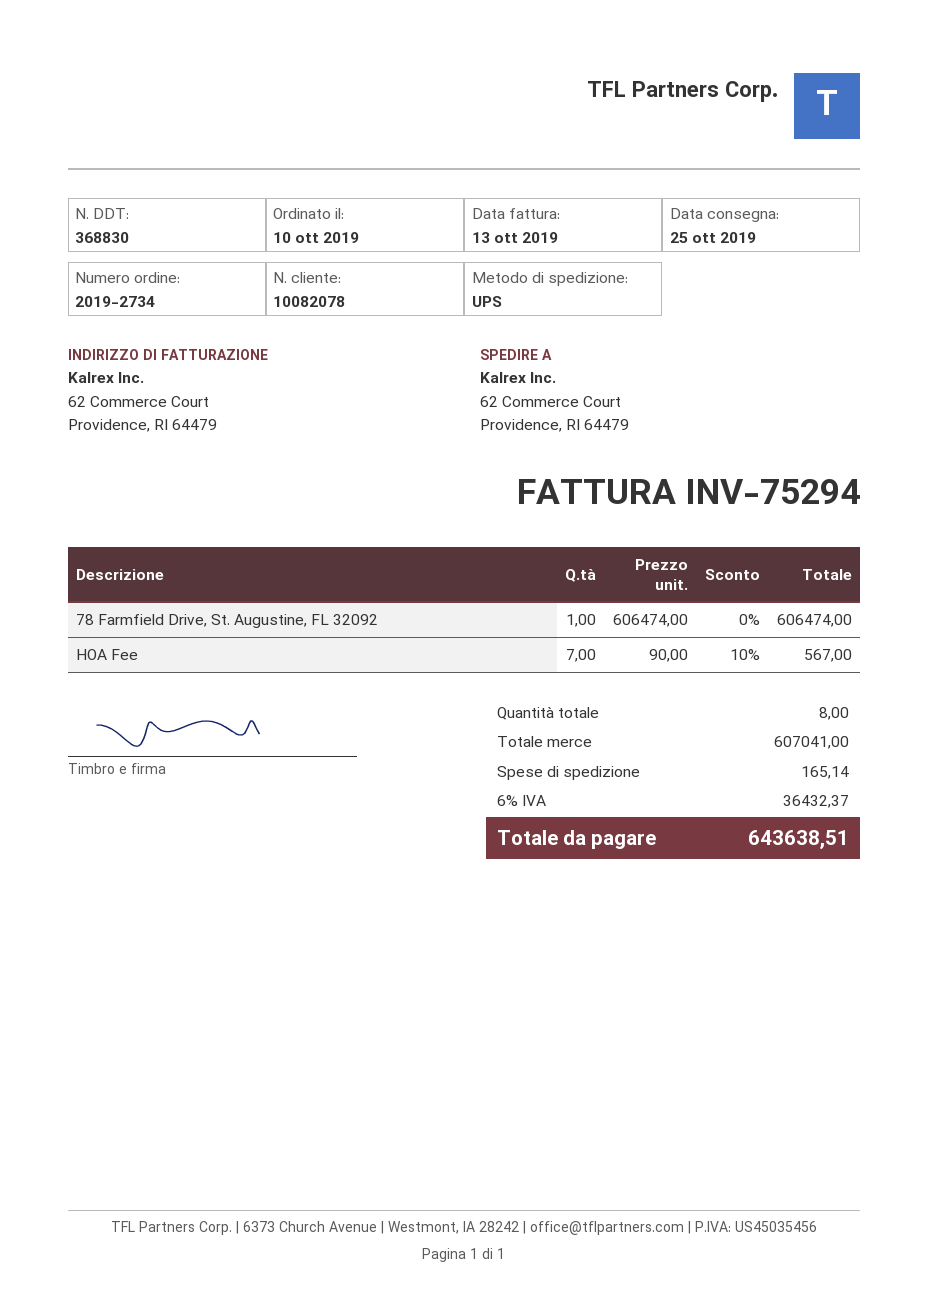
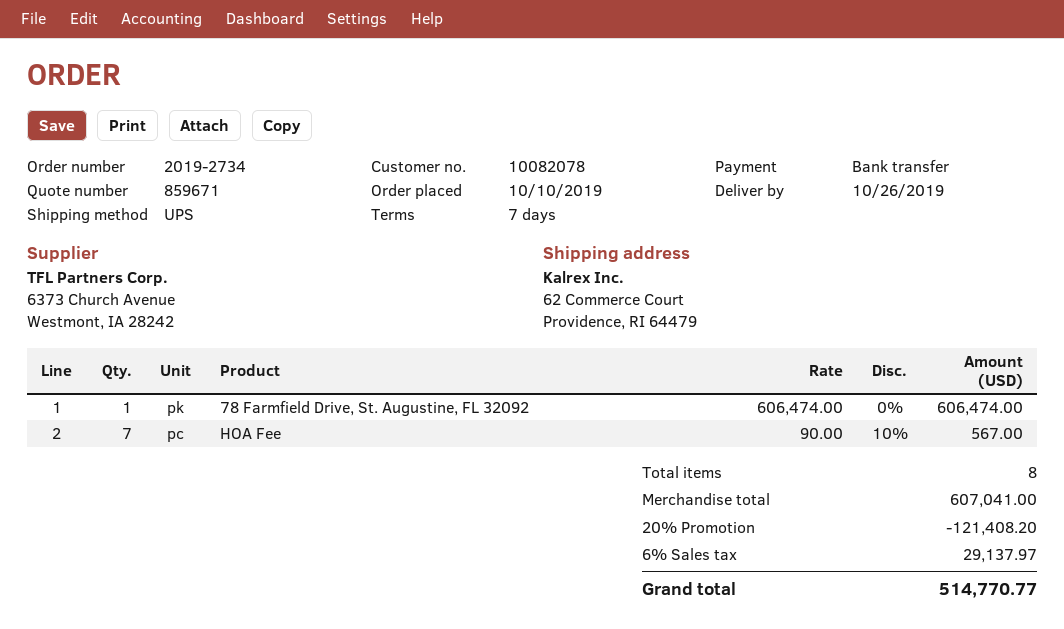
delivery date: 2019-10-25 -> 2019-10-26
discount: none -> 20% = 121408.20
shipping: 165.14 -> none
tax: 6% = 36432.37 -> 6% = 29137.97
total: 643638.51 -> 514770.77

